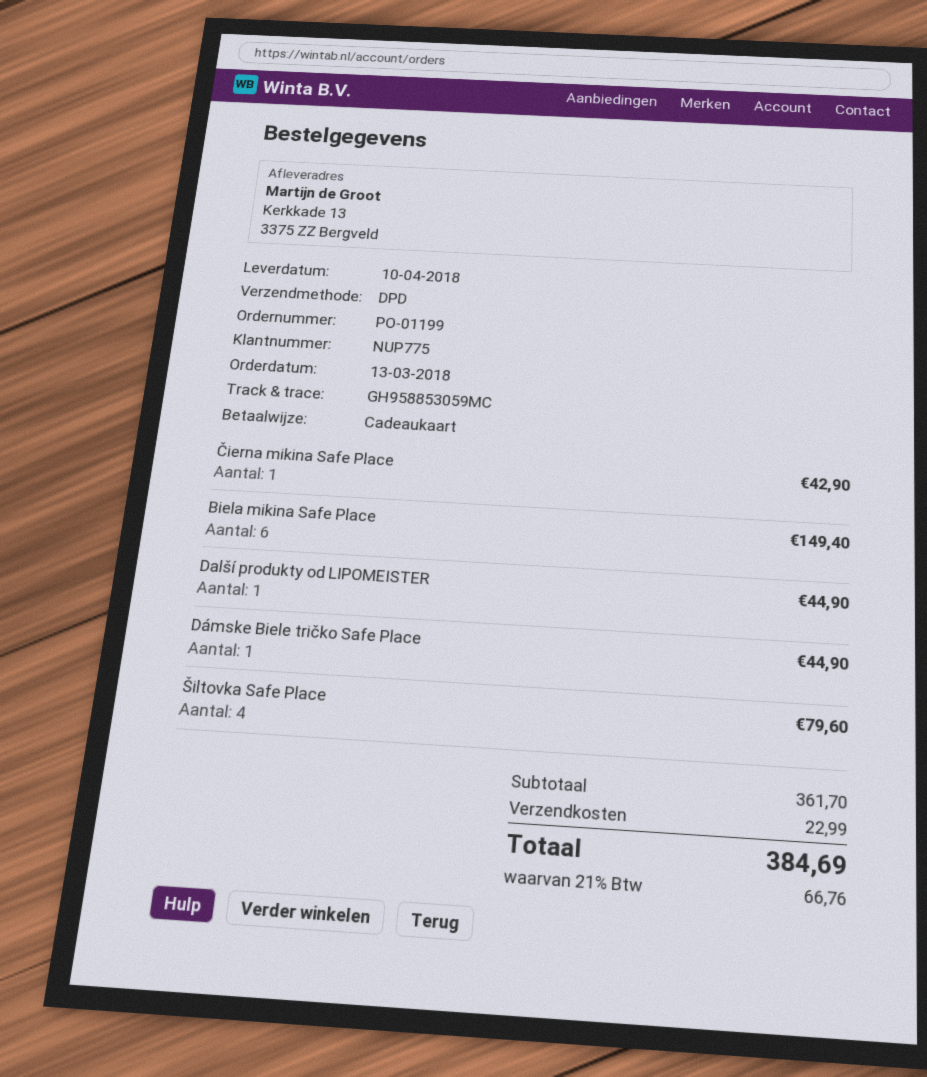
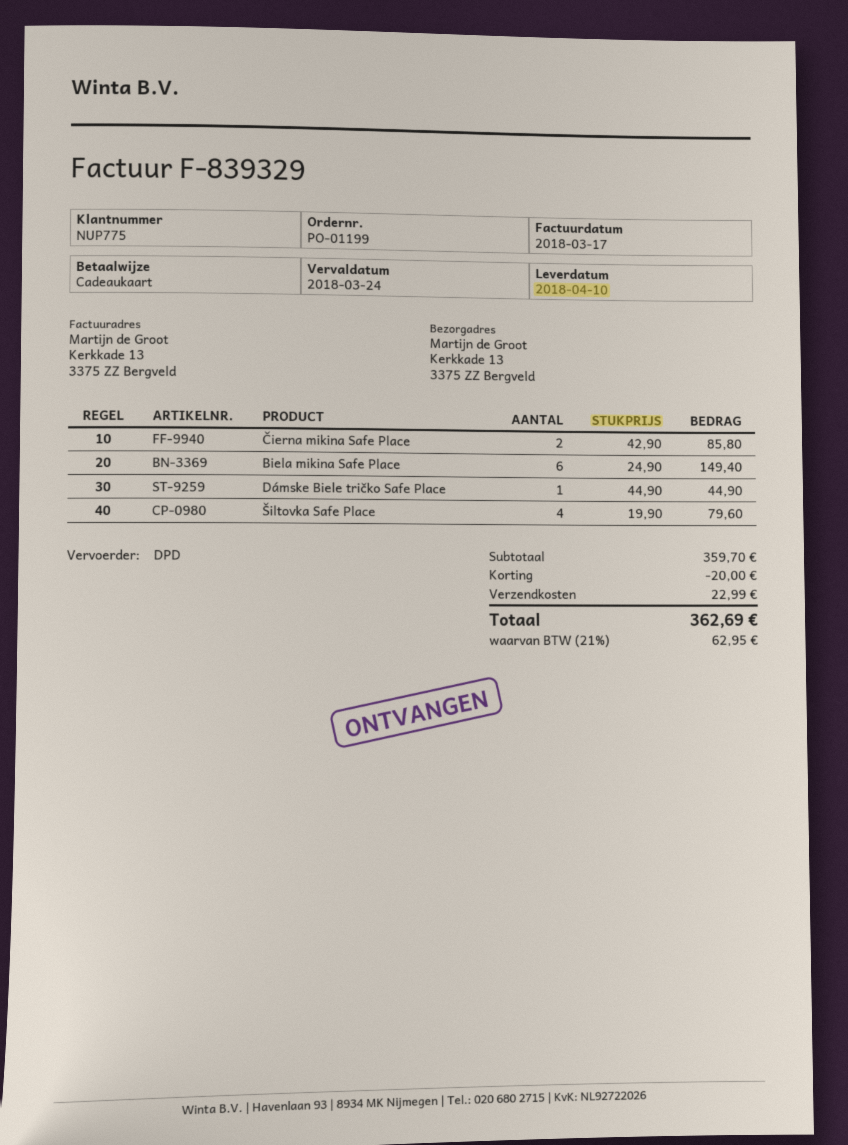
Čierna mikina Safe Place: 1 for 42.90 -> 2 for 85.80
Další produkty od LIPOMEISTER: 1 for 44.90 -> none
subtotal: 361.70 -> 359.70
discount: none -> 20.00
tax: 21% = 66.76 -> 21% = 62.95
total: 384.69 -> 362.69

